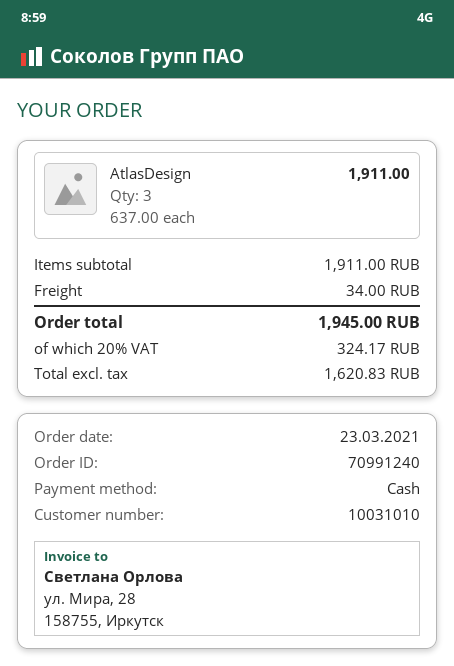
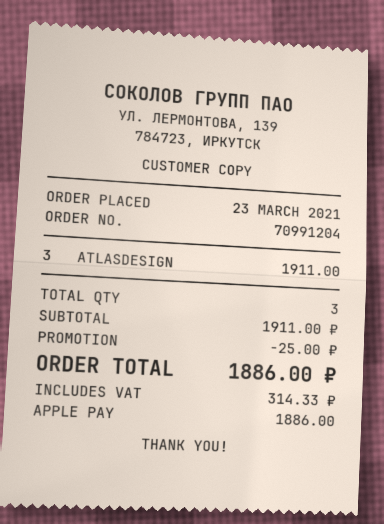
order number: 70991240 -> 70991204
payment method: cash -> Apple Pay
discount: none -> 25.00
shipping: 34.00 -> none
tax: 324.17 -> 314.33
total: 1945.00 -> 1886.00

